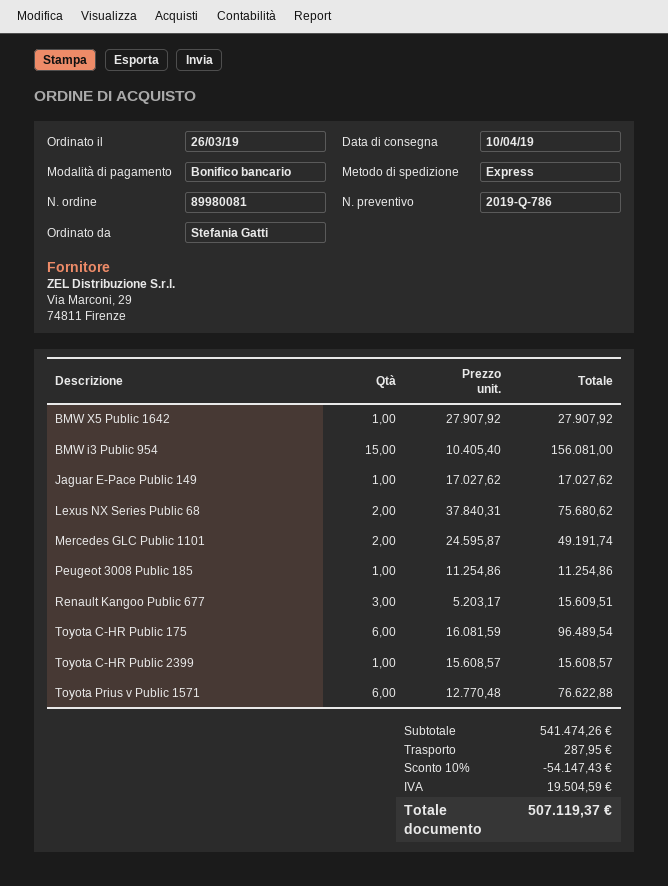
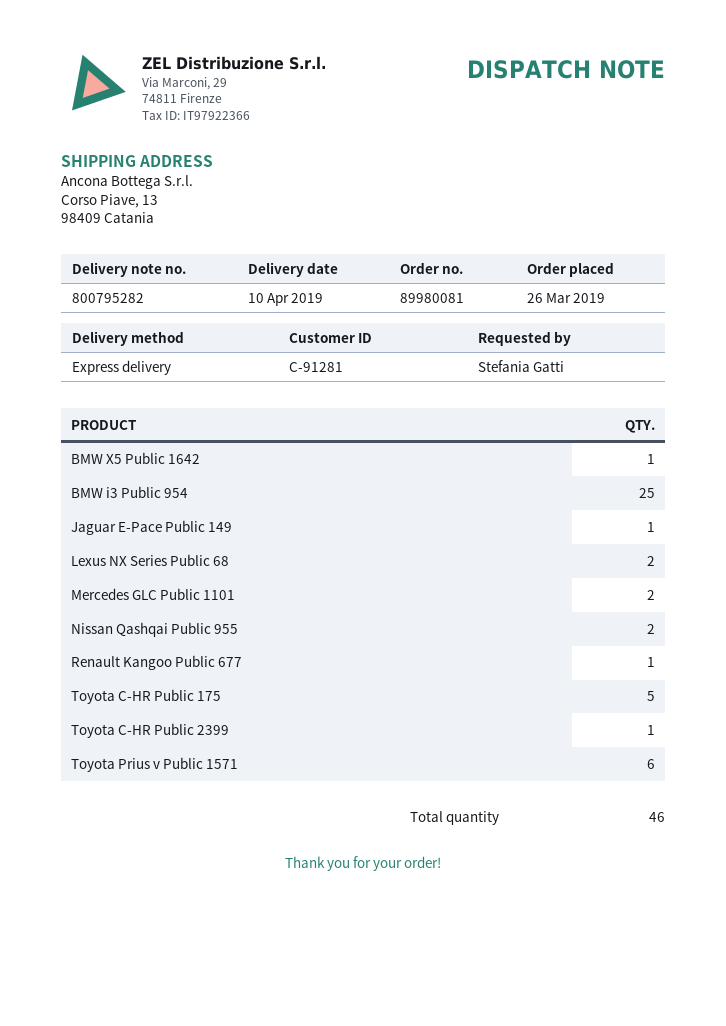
BMW i3 Public 954: 15 -> 25
Peugeot 3008 Public 185: 1 -> none
Renault Kangoo Public 677: 3 -> 1
Toyota C-HR Public 175: 6 -> 5
Nissan Qashqai Public 955: none -> 2

